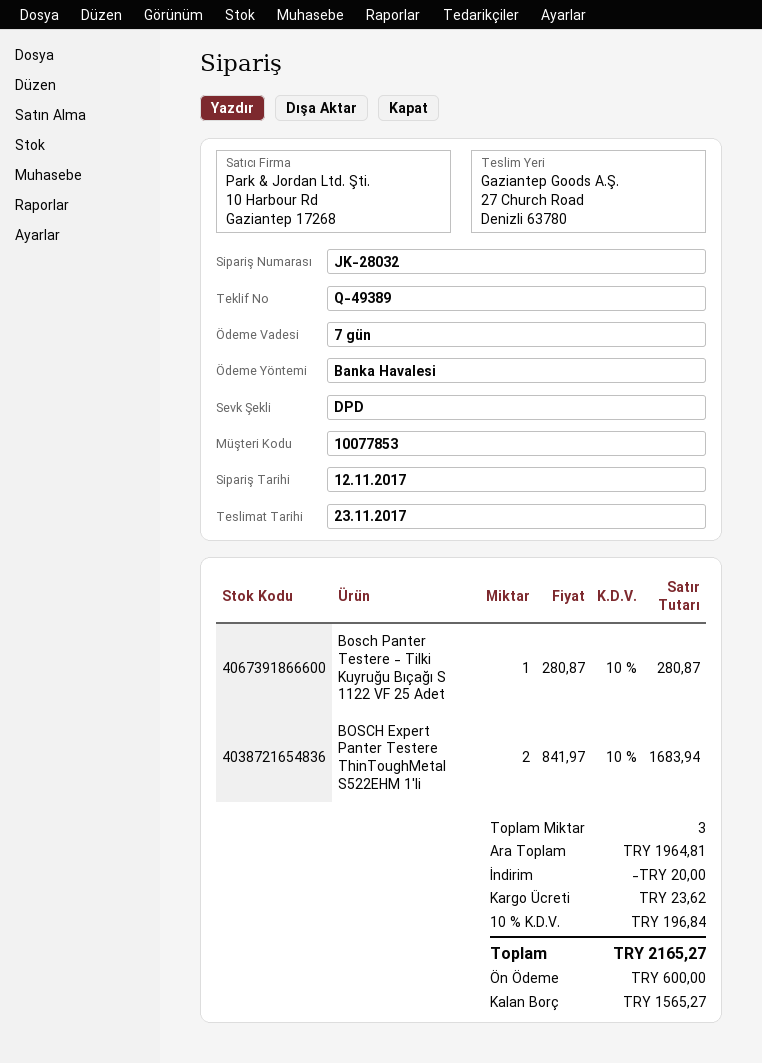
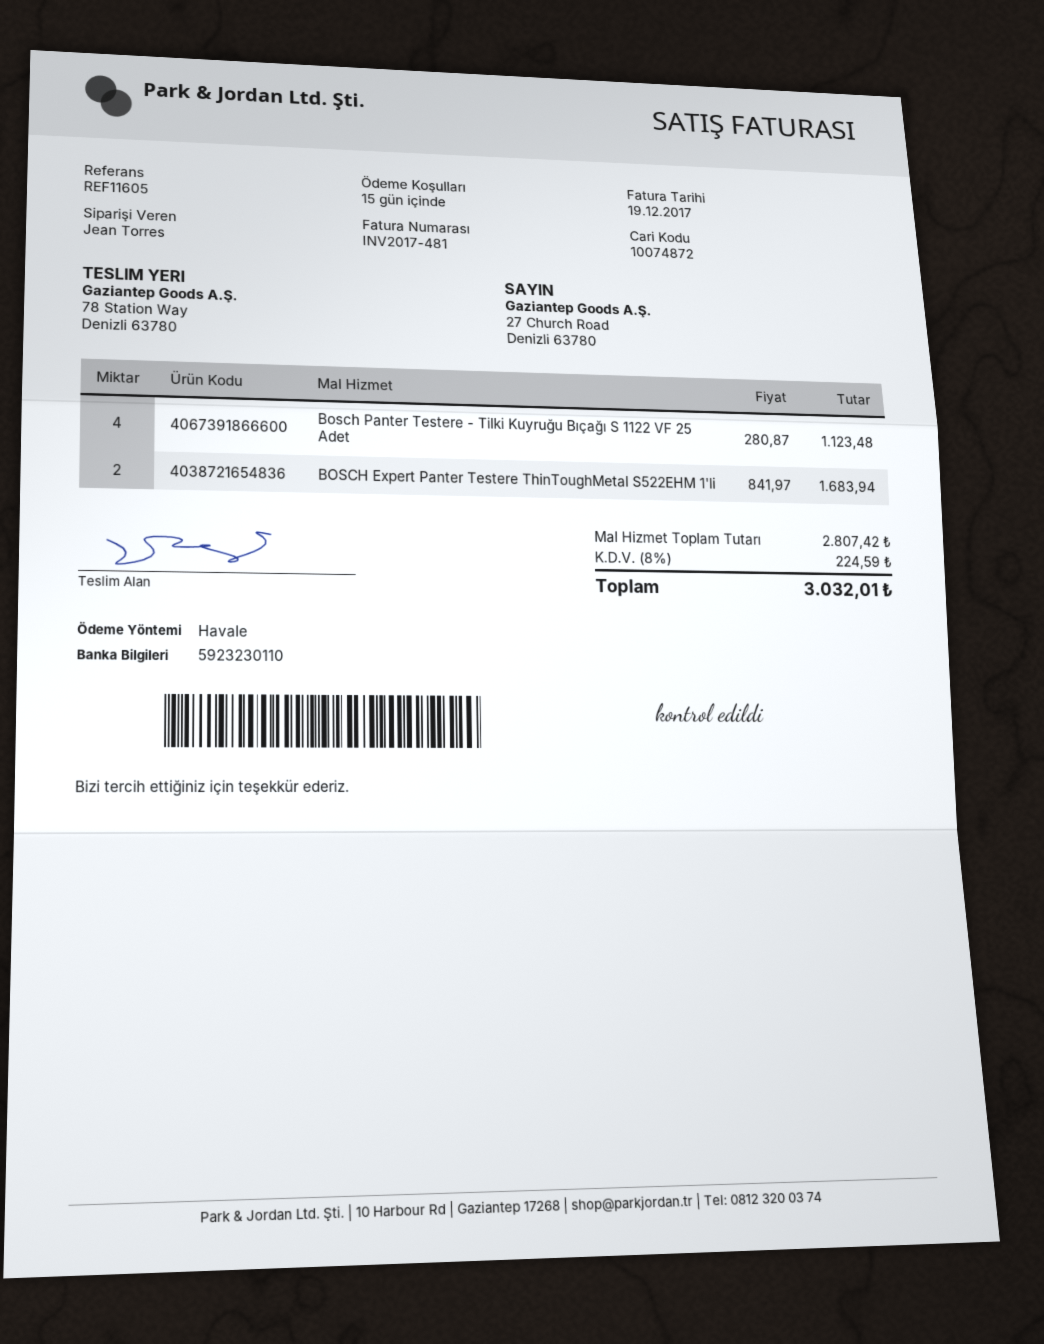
payment terms: 7 days -> 15 days
customer number: 10077853 -> 10074872
ship to: 27 Church Road, Denizli 63780 -> 78 Station Way, Denizli 63780
Bosch Panter Testere - Tilki Kuyruğu Bıçağı S 1122 VF 25 Adet: 1 x 280.87 = 280.87 -> 4 x 280.87 = 1123.48
subtotal: 1964.81 -> 2807.42
discount: 20.00 -> none
shipping: 23.62 -> none
tax: 10% = 196.84 -> 8% = 224.59
total: 2165.27 -> 3032.01

